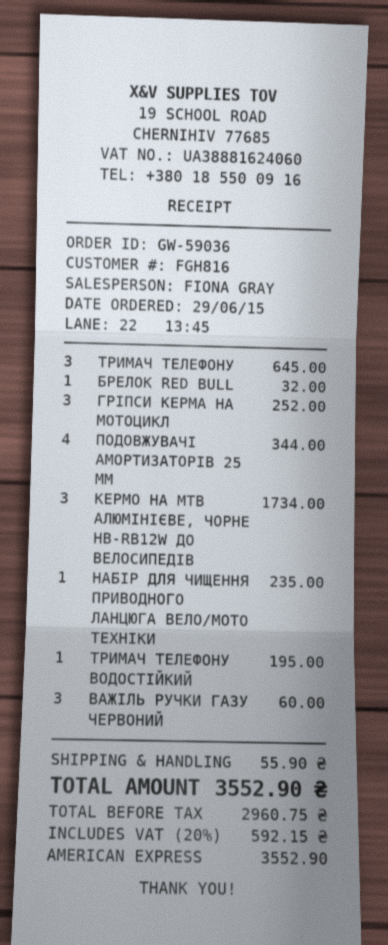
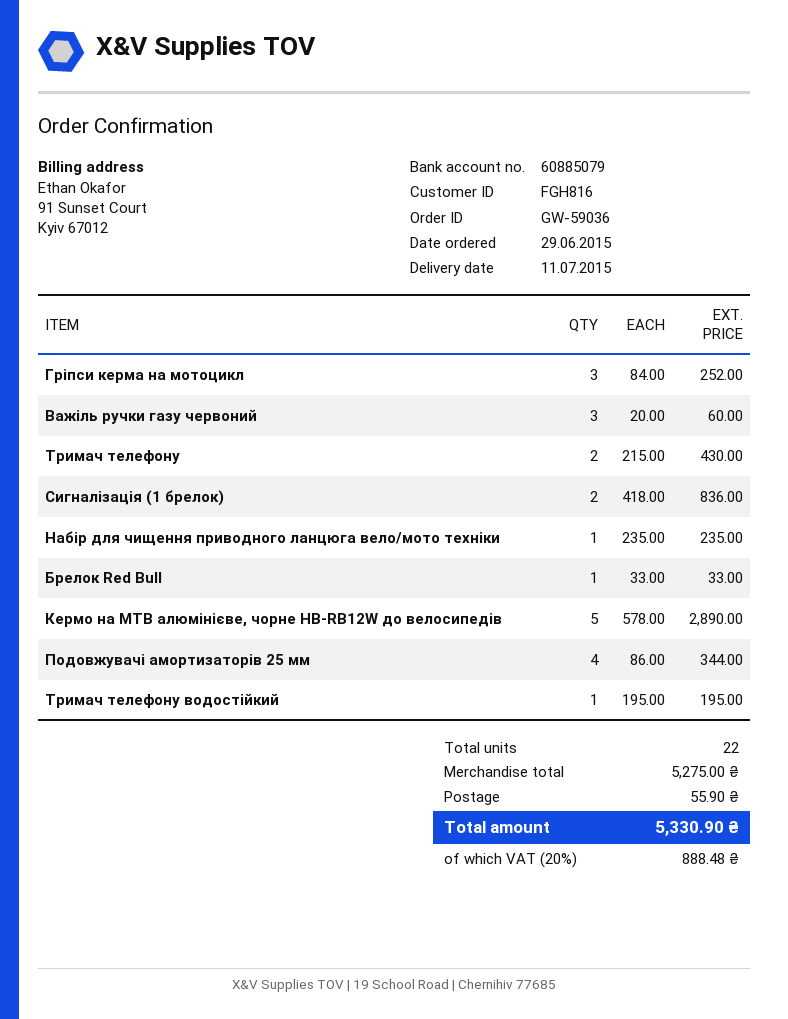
ТРИМАЧ ТЕЛЕФОНУ: 3 for 645.00 -> 2 for 430.00
БРЕЛОК RED BULL: 1 for 32.00 -> 1 for 33.00
КЕРМО НА MTB АЛЮМІНІЄВЕ, ЧОРНЕ HB-RB12W ДО ВЕЛОСИПЕДІВ: 3 for 1734.00 -> 5 for 2890.00
Сигналізація (1 брелок): none -> 2 for 836.00
tax: 20% = 592.15 -> 20% = 888.48
total: 3552.90 -> 5330.90

